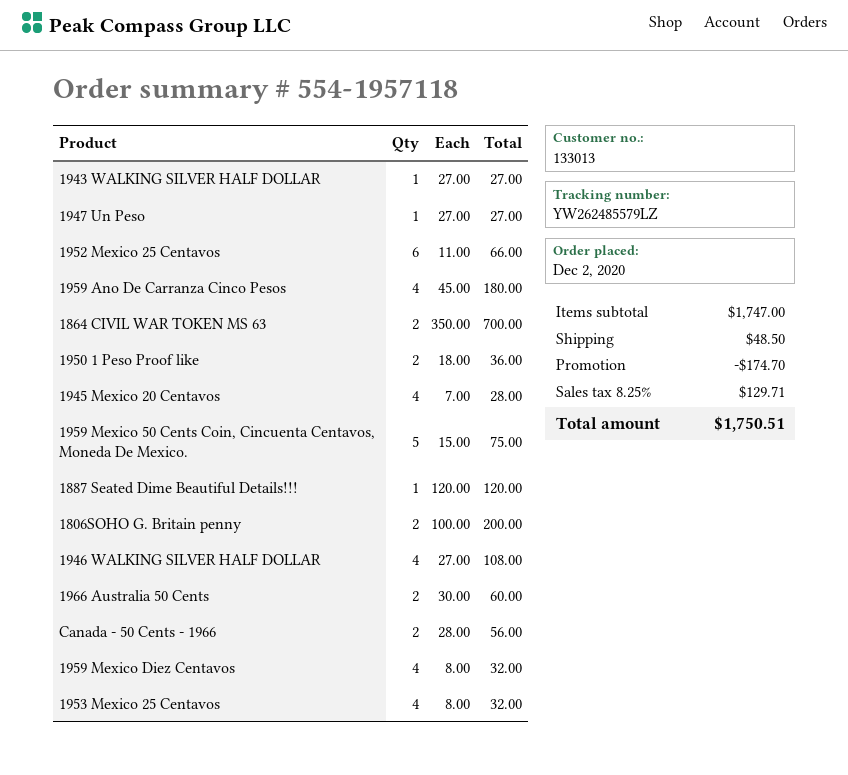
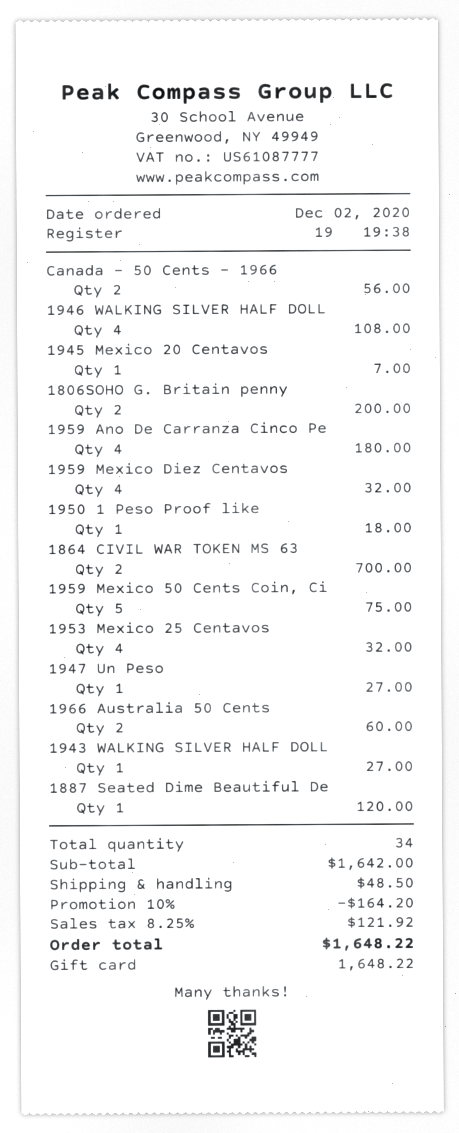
1952 Mexico 25 Centavos: 6 for 66.00 -> none
1950 1 Peso Proof like: 2 for 36.00 -> 1 for 18.00
1945 Mexico 20 Centavos: 4 for 28.00 -> 1 for 7.00
subtotal: 1747.00 -> 1642.00
discount: 174.70 -> 164.20
tax: 8.25% = 129.71 -> 8.25% = 121.92
total: 1750.51 -> 1648.22

